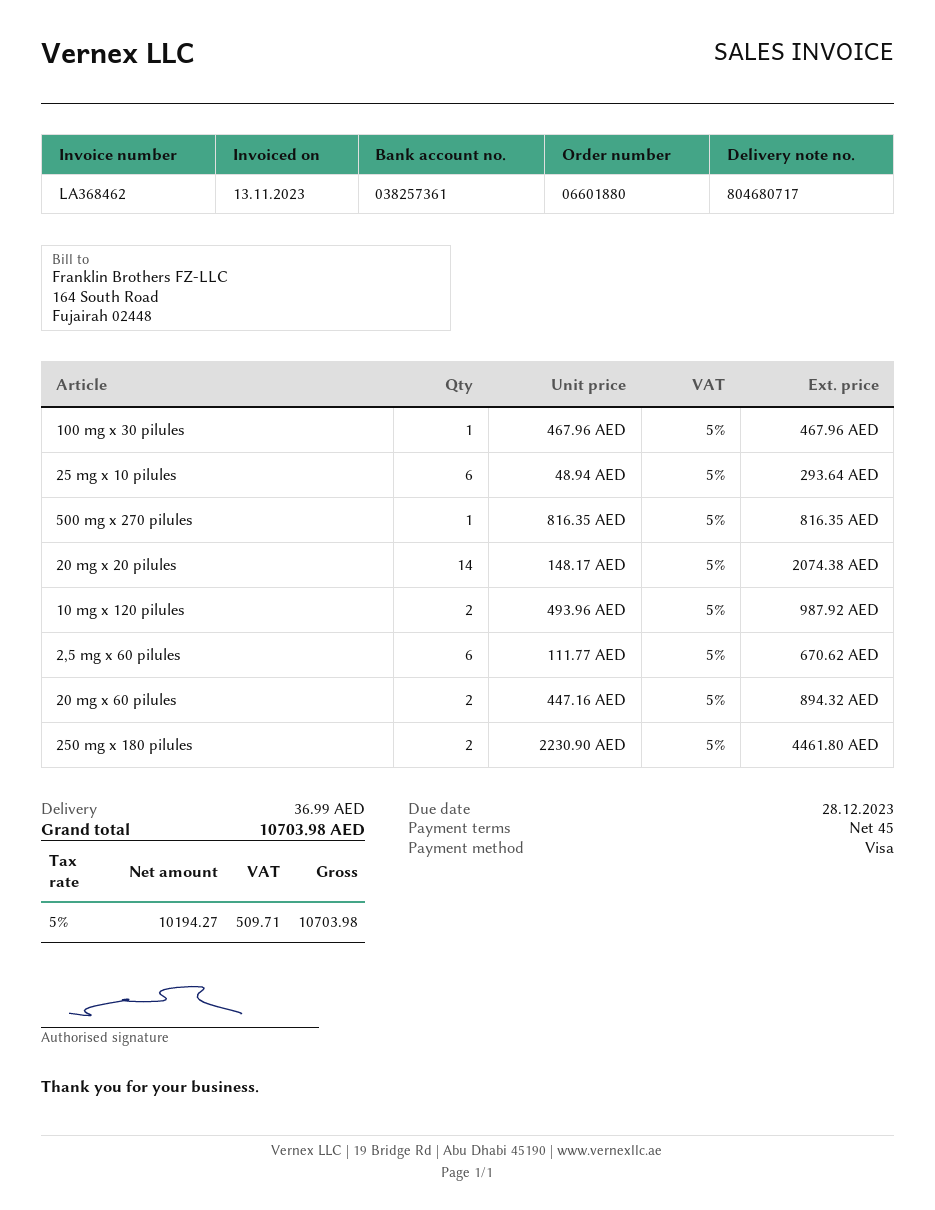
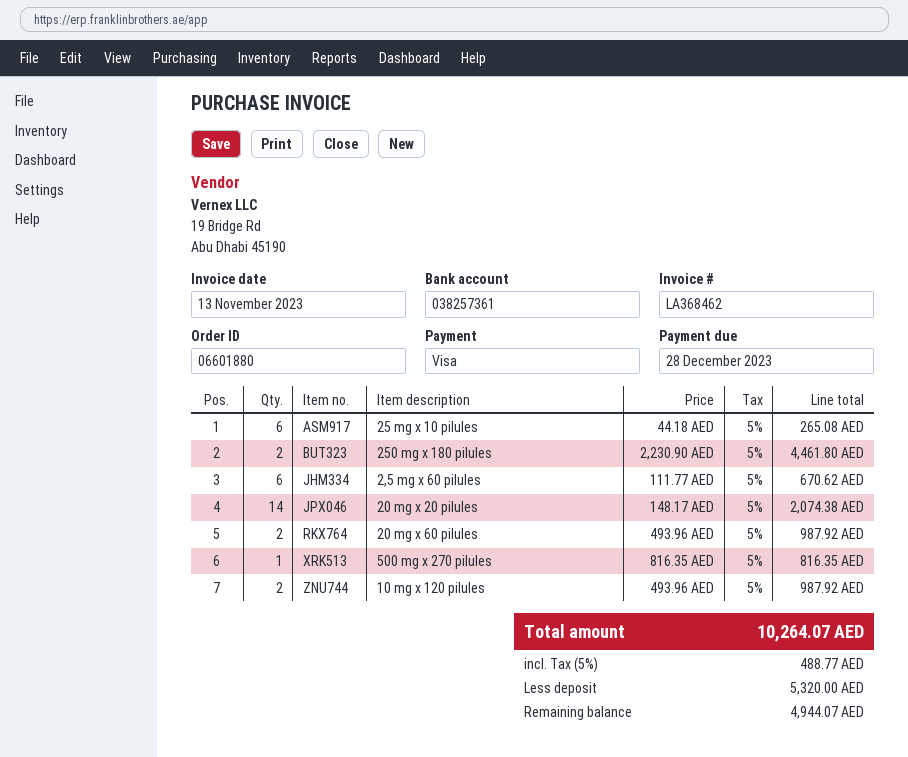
100 mg x 30 pilules: 1 x 467.96 = 467.96 -> none
25 mg x 10 pilules: 6 x 48.94 = 293.64 -> 6 x 44.18 = 265.08
20 mg x 60 pilules: 2 x 447.16 = 894.32 -> 2 x 493.96 = 987.92
shipping: 36.99 -> none
tax: 5% = 509.71 -> 5% = 488.77
total: 10703.98 -> 10264.07

